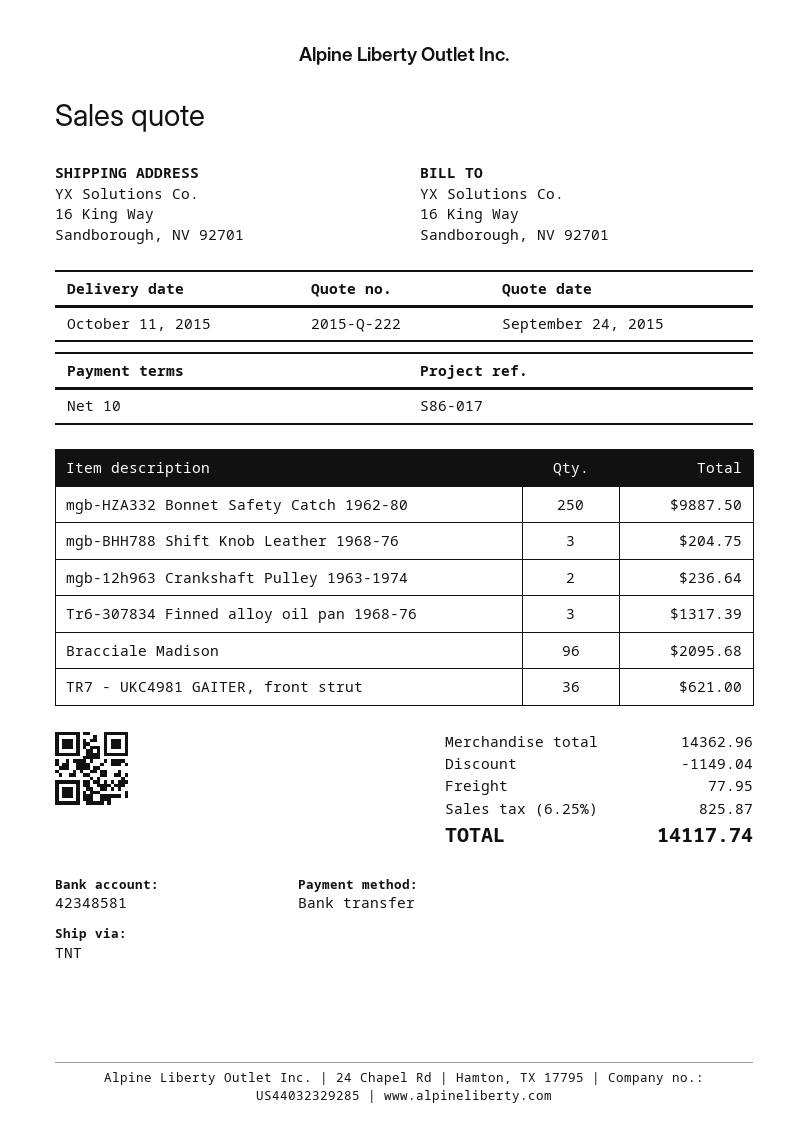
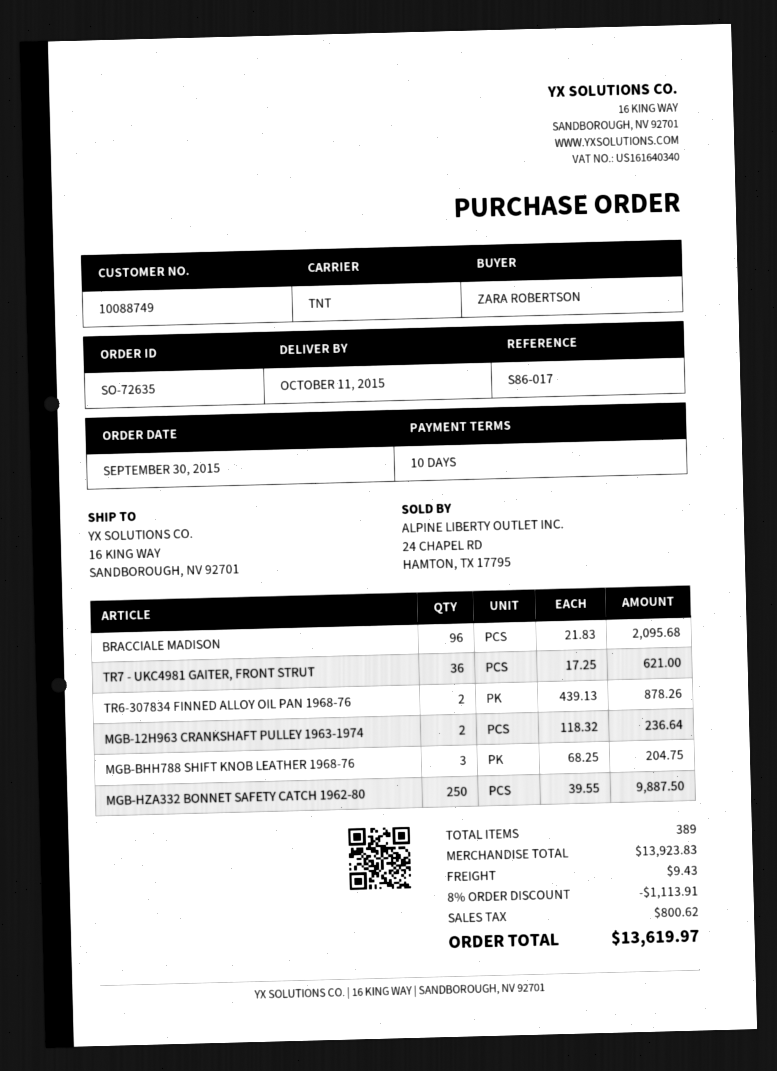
Tr6-307834 Finned alloy oil pan 1968-76: 3 for 1317.39 -> 2 for 878.26
subtotal: 14362.96 -> 13923.83
discount: 1149.04 -> 1113.91
shipping: 77.95 -> 9.43
tax: 825.87 -> 800.62
total: 14117.74 -> 13619.97

